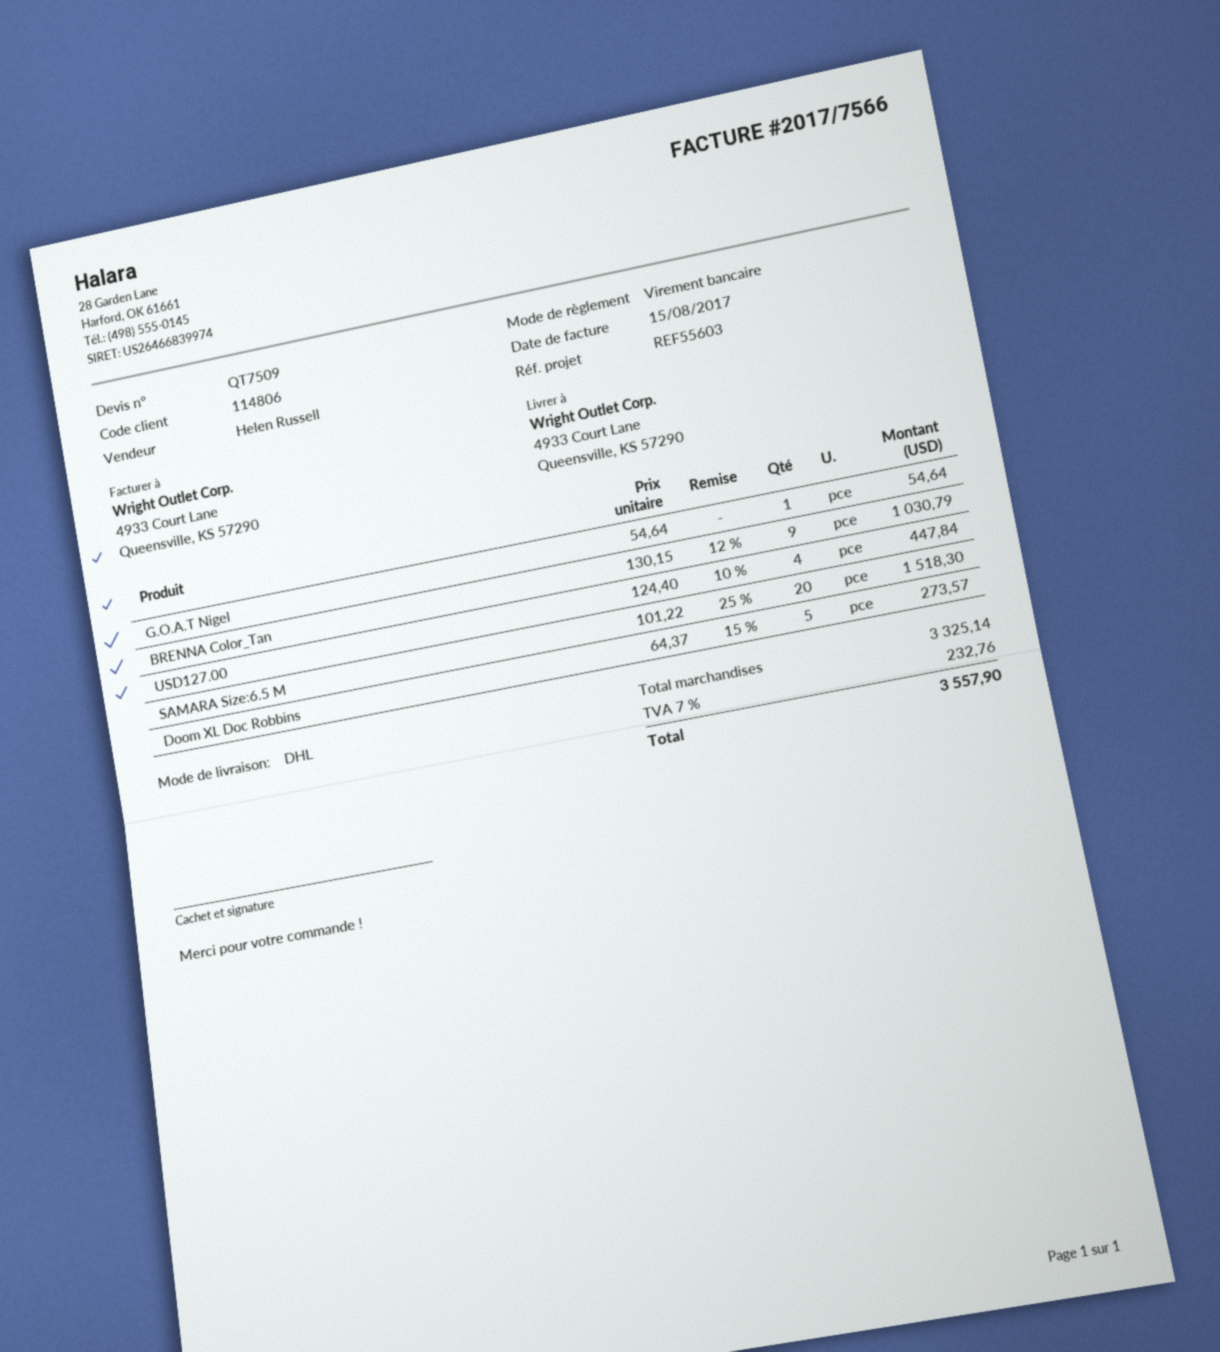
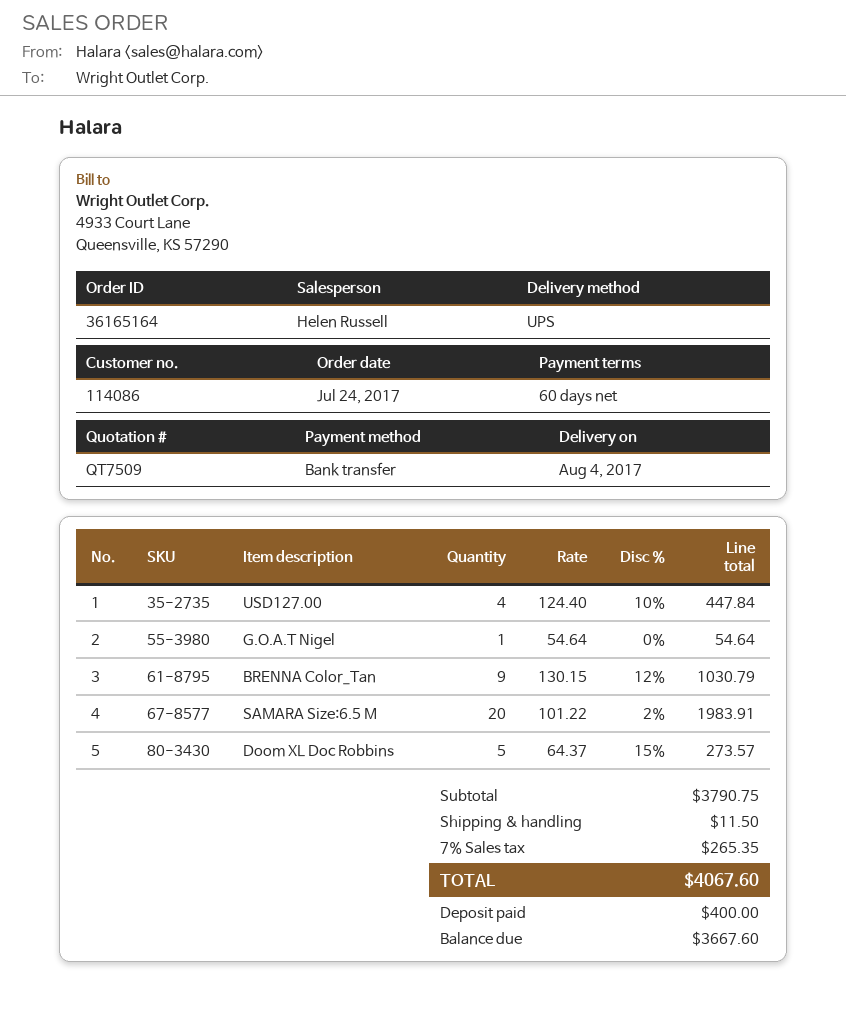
customer number: 114806 -> 114086
shipping method: DHL -> UPS
SAMARA Size:6.5 M: 20 x 101.22 - 25% = 1518.30 -> 20 x 101.22 - 2% = 1983.91
subtotal: 3325.14 -> 3790.75
shipping: none -> 11.50
tax: 7% = 232.76 -> 7% = 265.35
total: 3557.90 -> 4067.60

